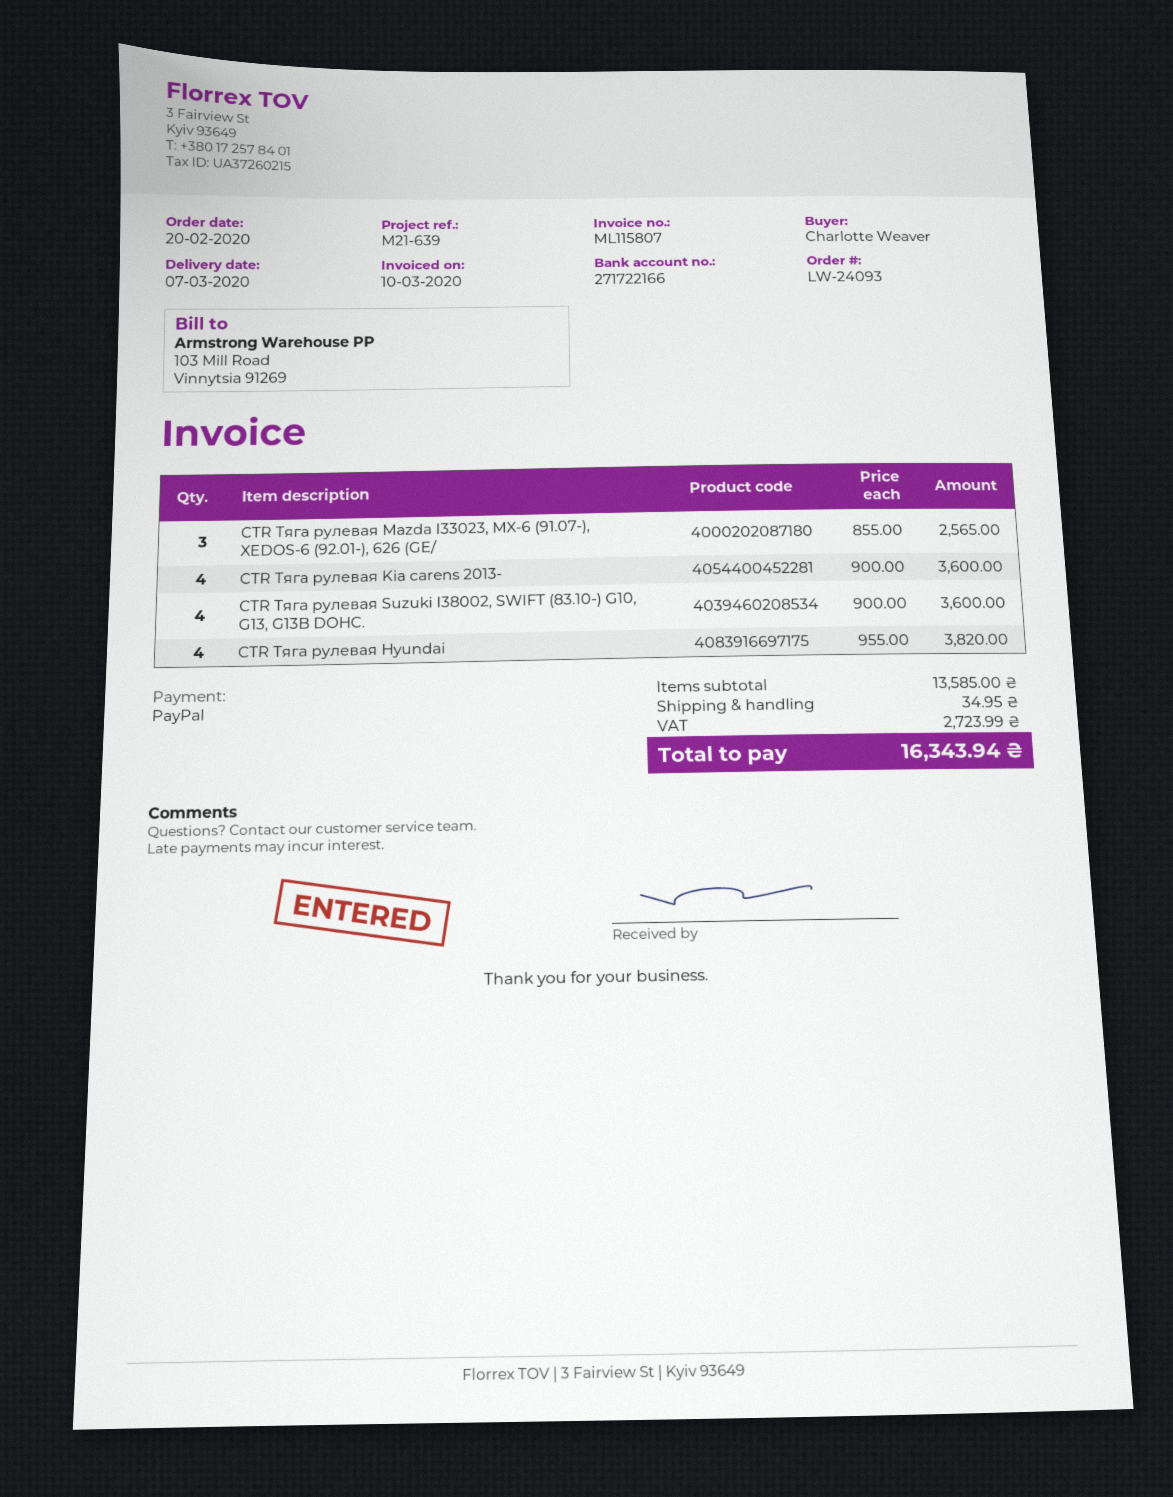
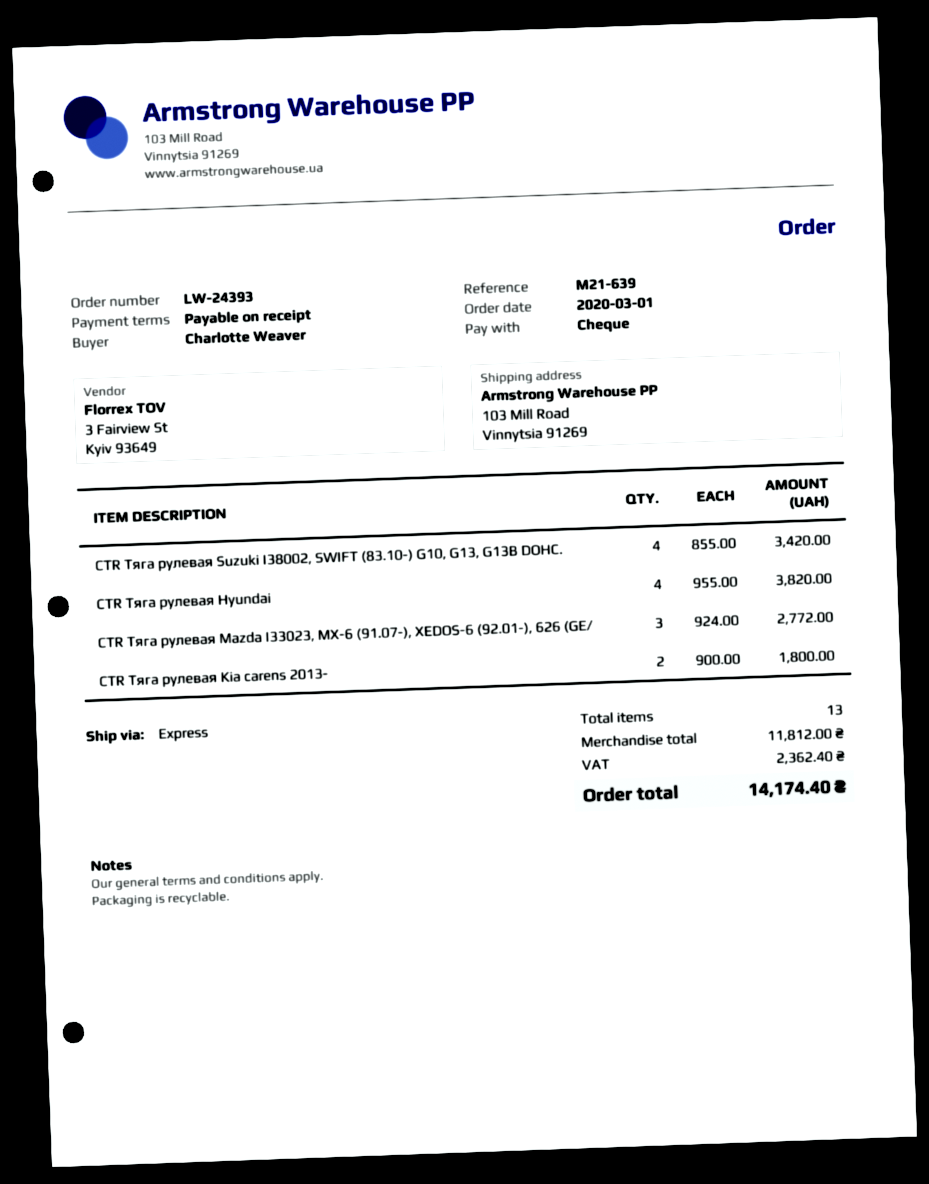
order number: LW-24093 -> LW-24393
order date: 2020-02-20 -> 2020-03-01
payment method: PayPal -> cheque
CTR Тяга рулевая Mazda I33023, MX-6 (91.07-), XEDOS-6 (92.01-), 626 (GE/: 3 x 855.00 = 2565.00 -> 3 x 924.00 = 2772.00
CTR Тяга рулевая Kia carens 2013-: 4 x 900.00 = 3600.00 -> 2 x 900.00 = 1800.00
CTR Тяга рулевая Suzuki I38002, SWIFT (83.10-) G10, G13, G13B DOHC.: 4 x 900.00 = 3600.00 -> 4 x 855.00 = 3420.00
subtotal: 13585.00 -> 11812.00
shipping: 34.95 -> none
tax: 2723.99 -> 2362.40
total: 16343.94 -> 14174.40

